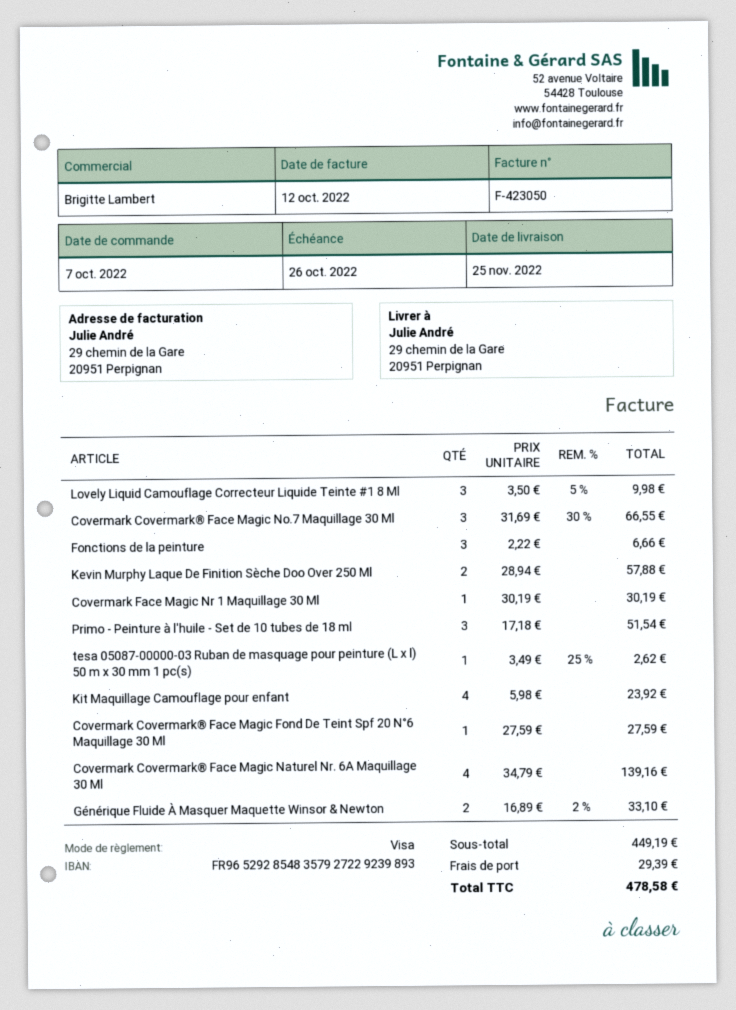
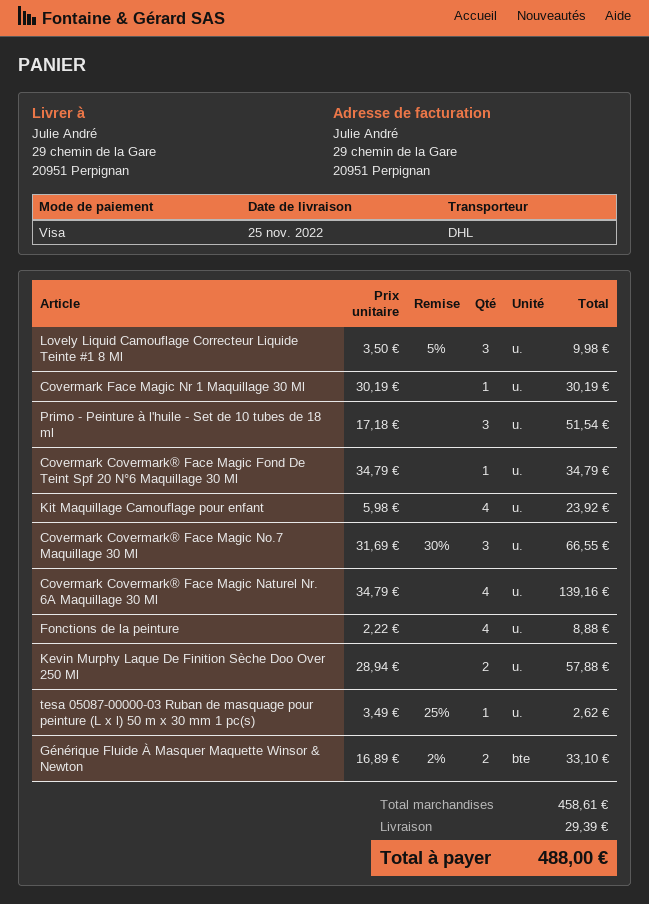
Fonctions de la peinture: 3 x 2.22 = 6.66 -> 4 x 2.22 = 8.88
Covermark Covermark® Face Magic Fond De Teint Spf 20 N°6 Maquillage 30 Ml: 1 x 27.59 = 27.59 -> 1 x 34.79 = 34.79
subtotal: 449.19 -> 458.61
total: 478.58 -> 488.00

